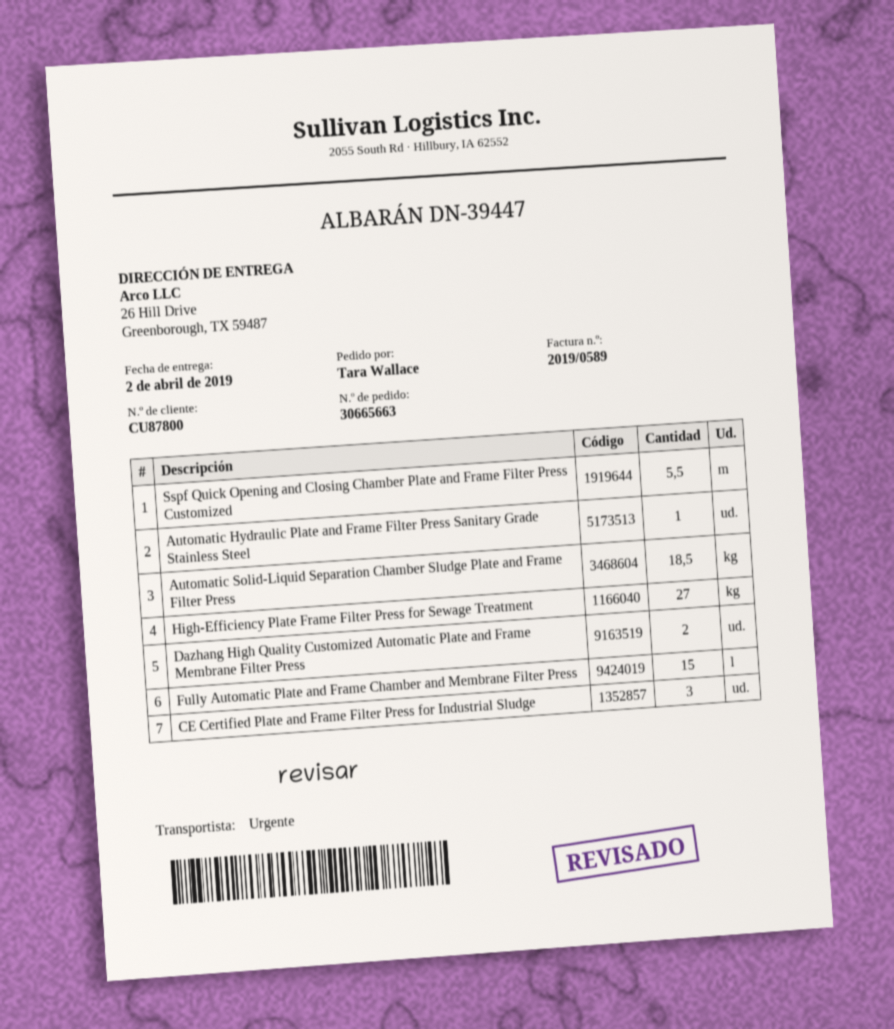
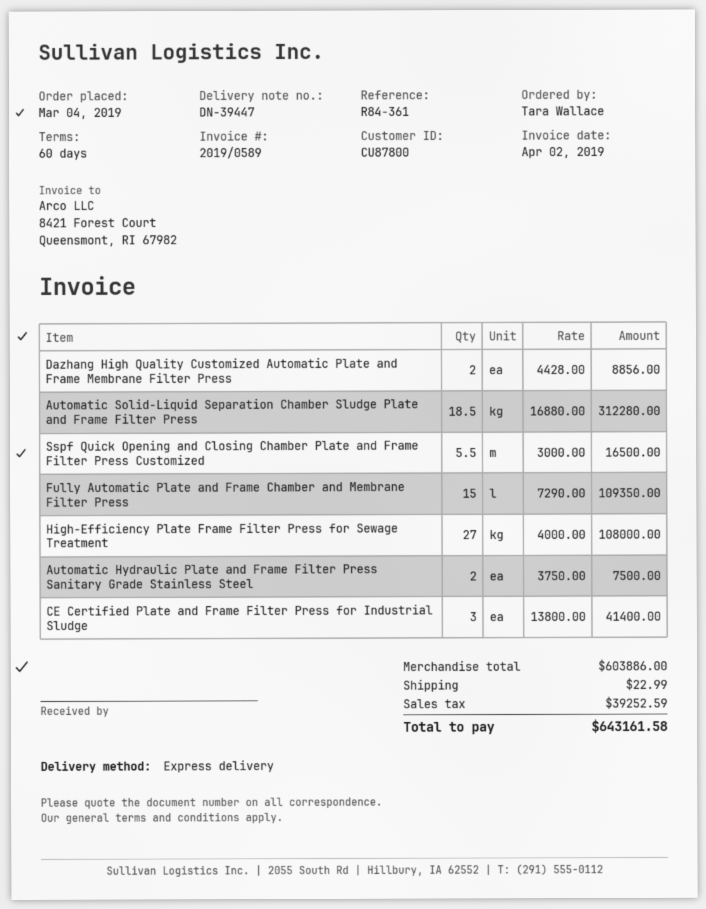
Automatic Hydraulic Plate and Frame Filter Press Sanitary Grade Stainless Steel: 1 -> 2

